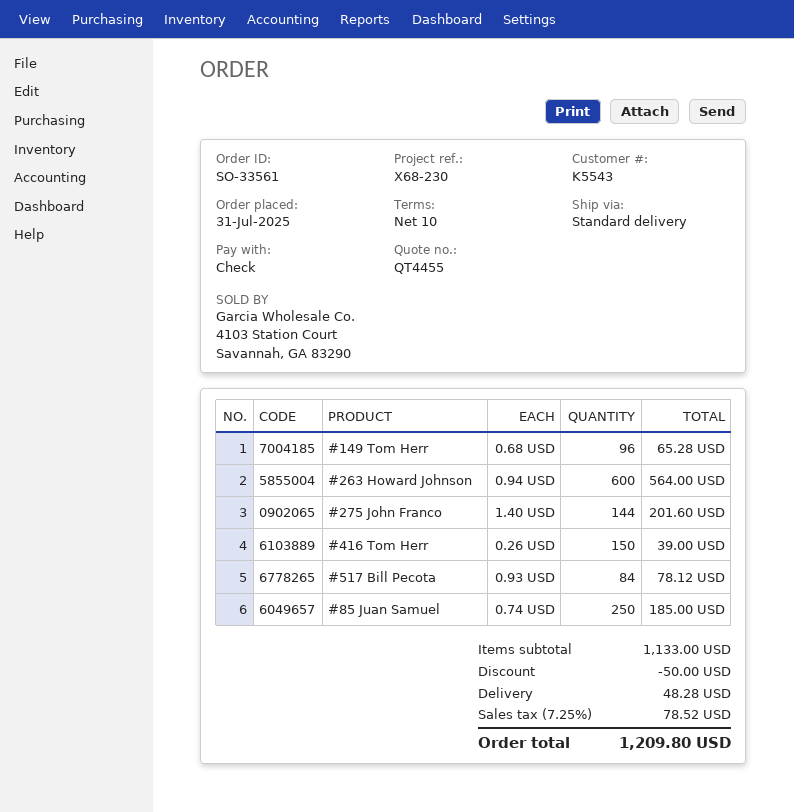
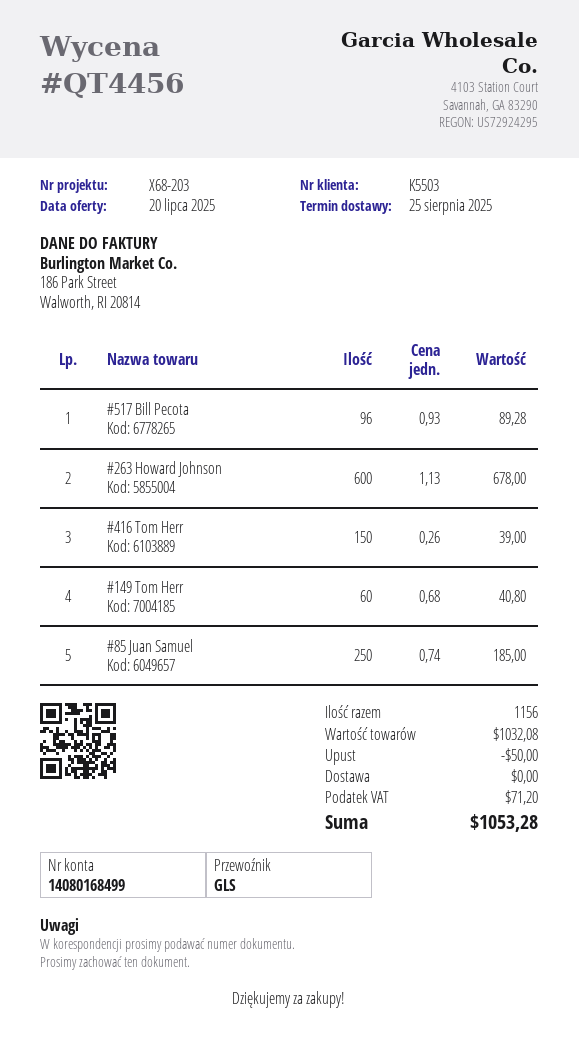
quote number: QT4455 -> QT4456
customer number: K5543 -> K5503
reference: X68-230 -> X68-203
shipping method: standard -> GLS
#149 Tom Herr: 96 x 0.68 = 65.28 -> 60 x 0.68 = 40.80
#263 Howard Johnson: 600 x 0.94 = 564.00 -> 600 x 1.13 = 678.00
#275 John Franco: 144 x 1.40 = 201.60 -> none
#517 Bill Pecota: 84 x 0.93 = 78.12 -> 96 x 0.93 = 89.28
subtotal: 1133.00 -> 1032.08
shipping: 48.28 -> 0.00
tax: 78.52 -> 71.20
total: 1209.80 -> 1053.28

